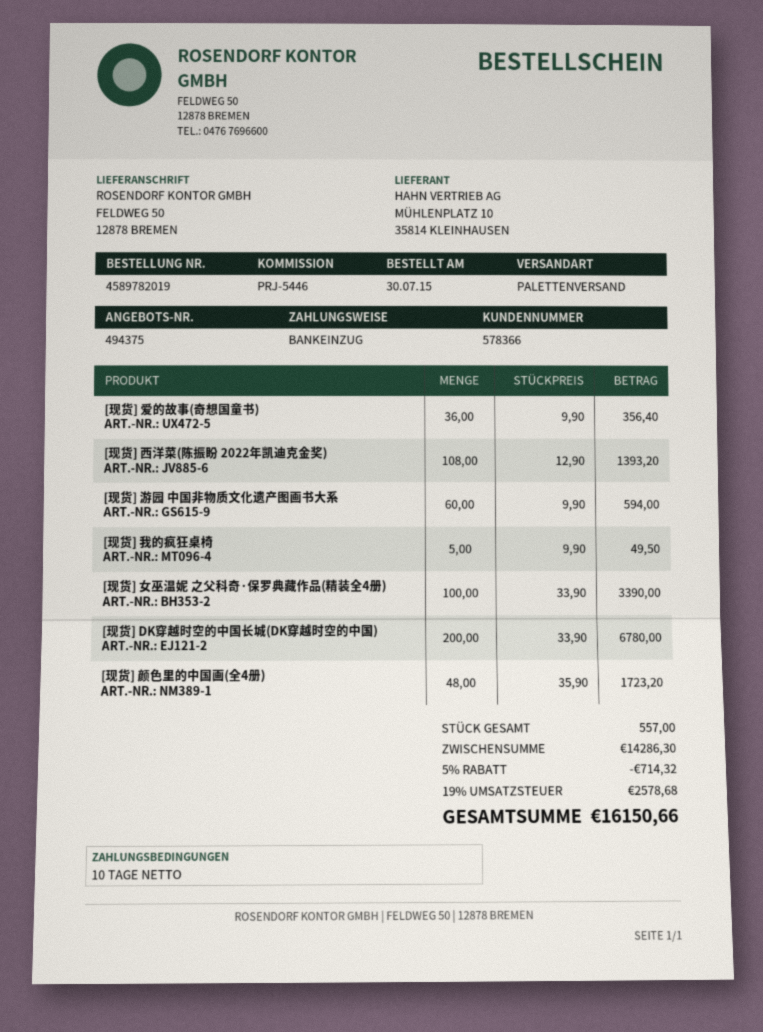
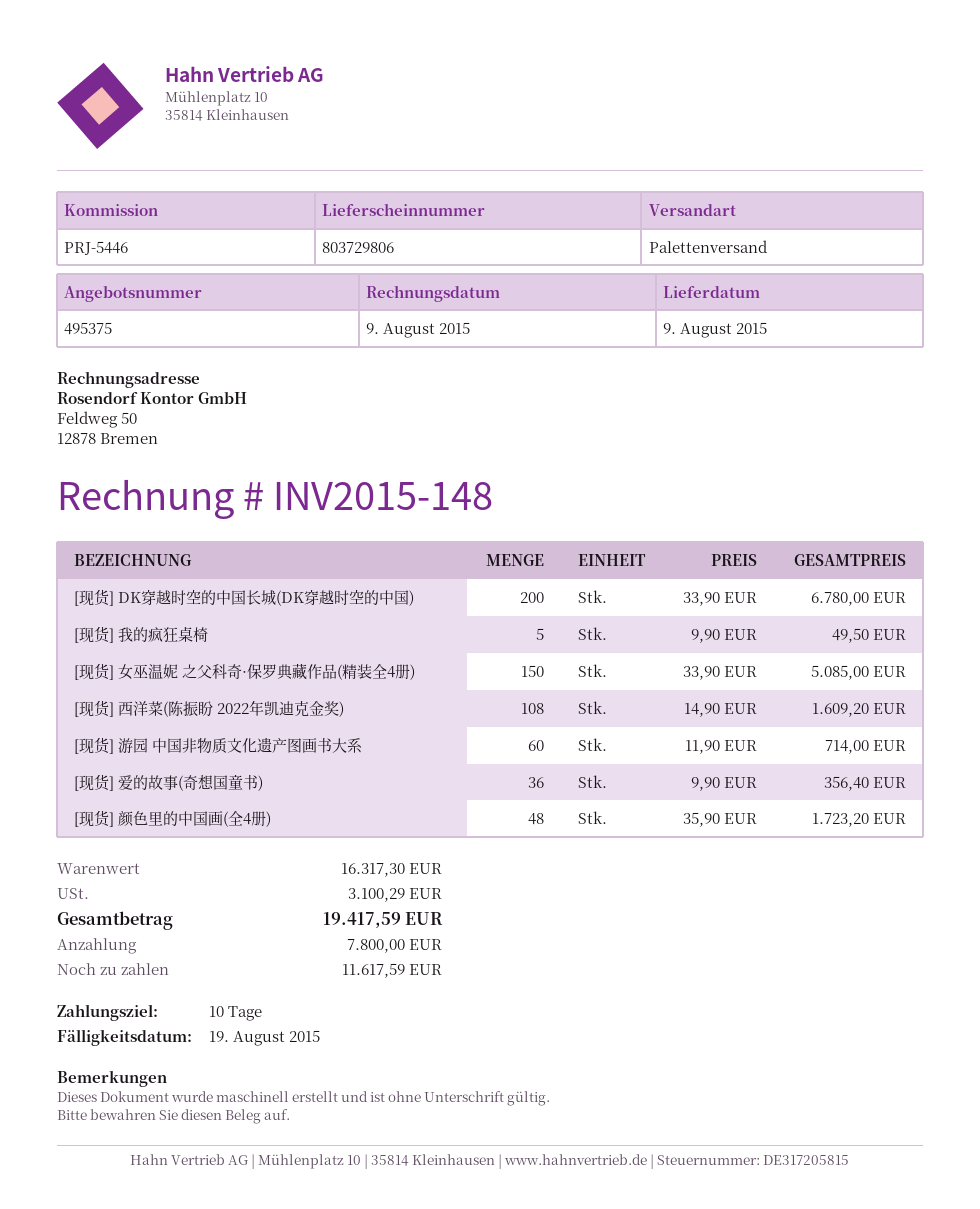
quote number: 494375 -> 495375
[现货] 西洋菜(陈振盼 2022年凯迪克金奖): 108 x 12.90 = 1393.20 -> 108 x 14.90 = 1609.20
[现货] 游园 中国非物质文化遗产图画书大系: 60 x 9.90 = 594.00 -> 60 x 11.90 = 714.00
[现货] 女巫温妮 之父科奇·保罗典藏作品(精装全4册): 100 x 33.90 = 3390.00 -> 150 x 33.90 = 5085.00
subtotal: 14286.30 -> 16317.30
discount: 5% = 714.32 -> none
tax: 2578.68 -> 3100.29
total: 16150.66 -> 19417.59

